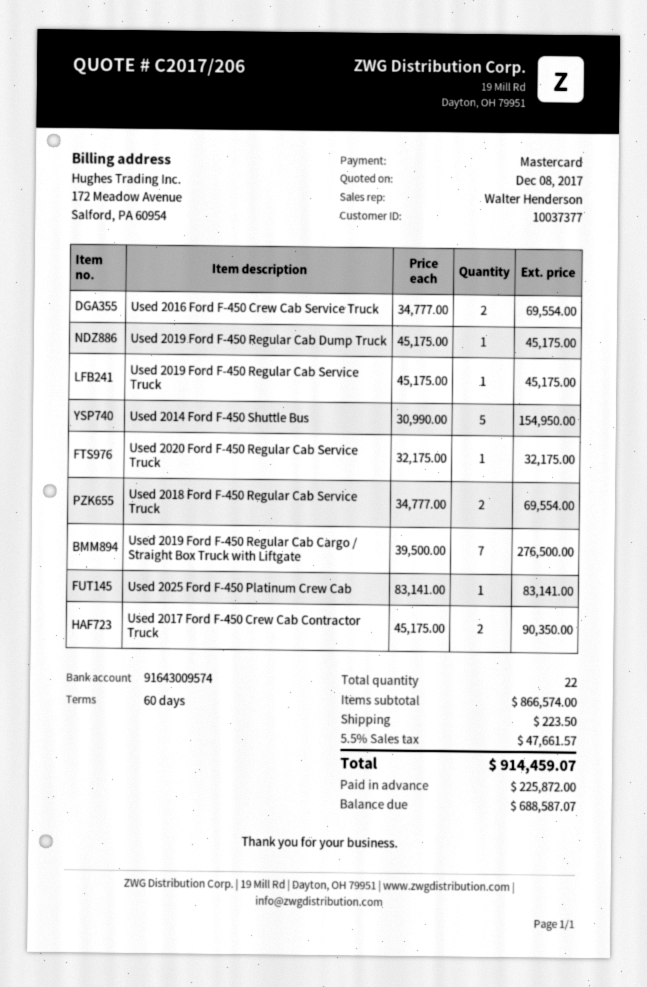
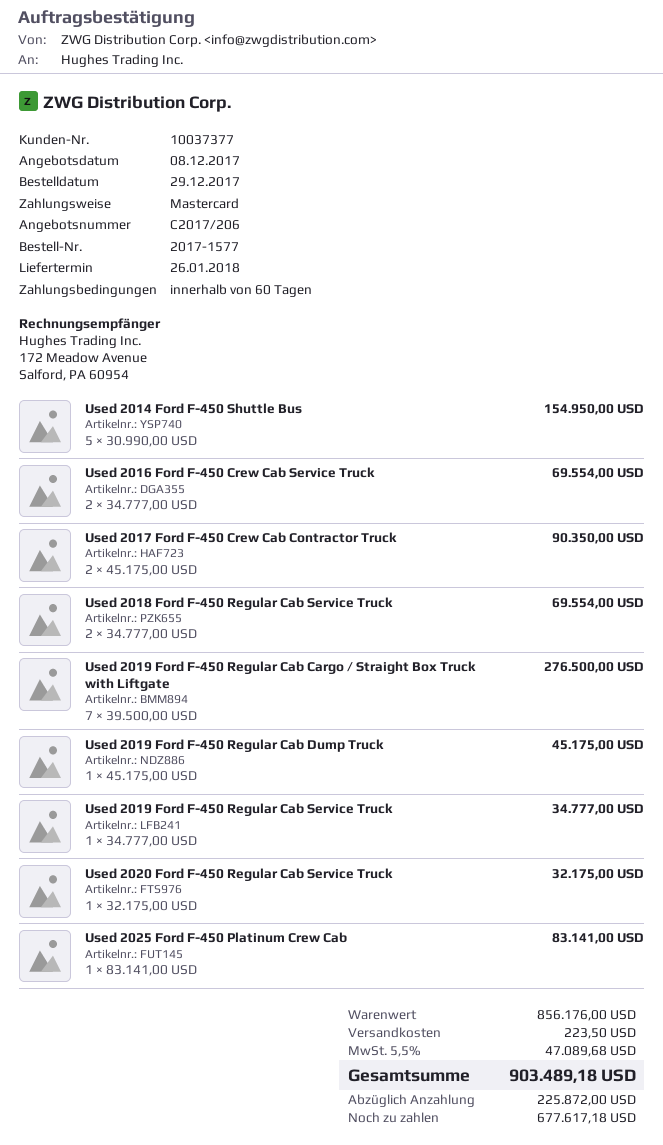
Used 2019 Ford F-450 Regular Cab Service Truck: 1 x 45175.00 = 45175.00 -> 1 x 34777.00 = 34777.00
subtotal: 866574.00 -> 856176.00
tax: 5.5% = 47661.57 -> 5.5% = 47089.68
total: 914459.07 -> 903489.18
balance: 688587.07 -> 677617.18

